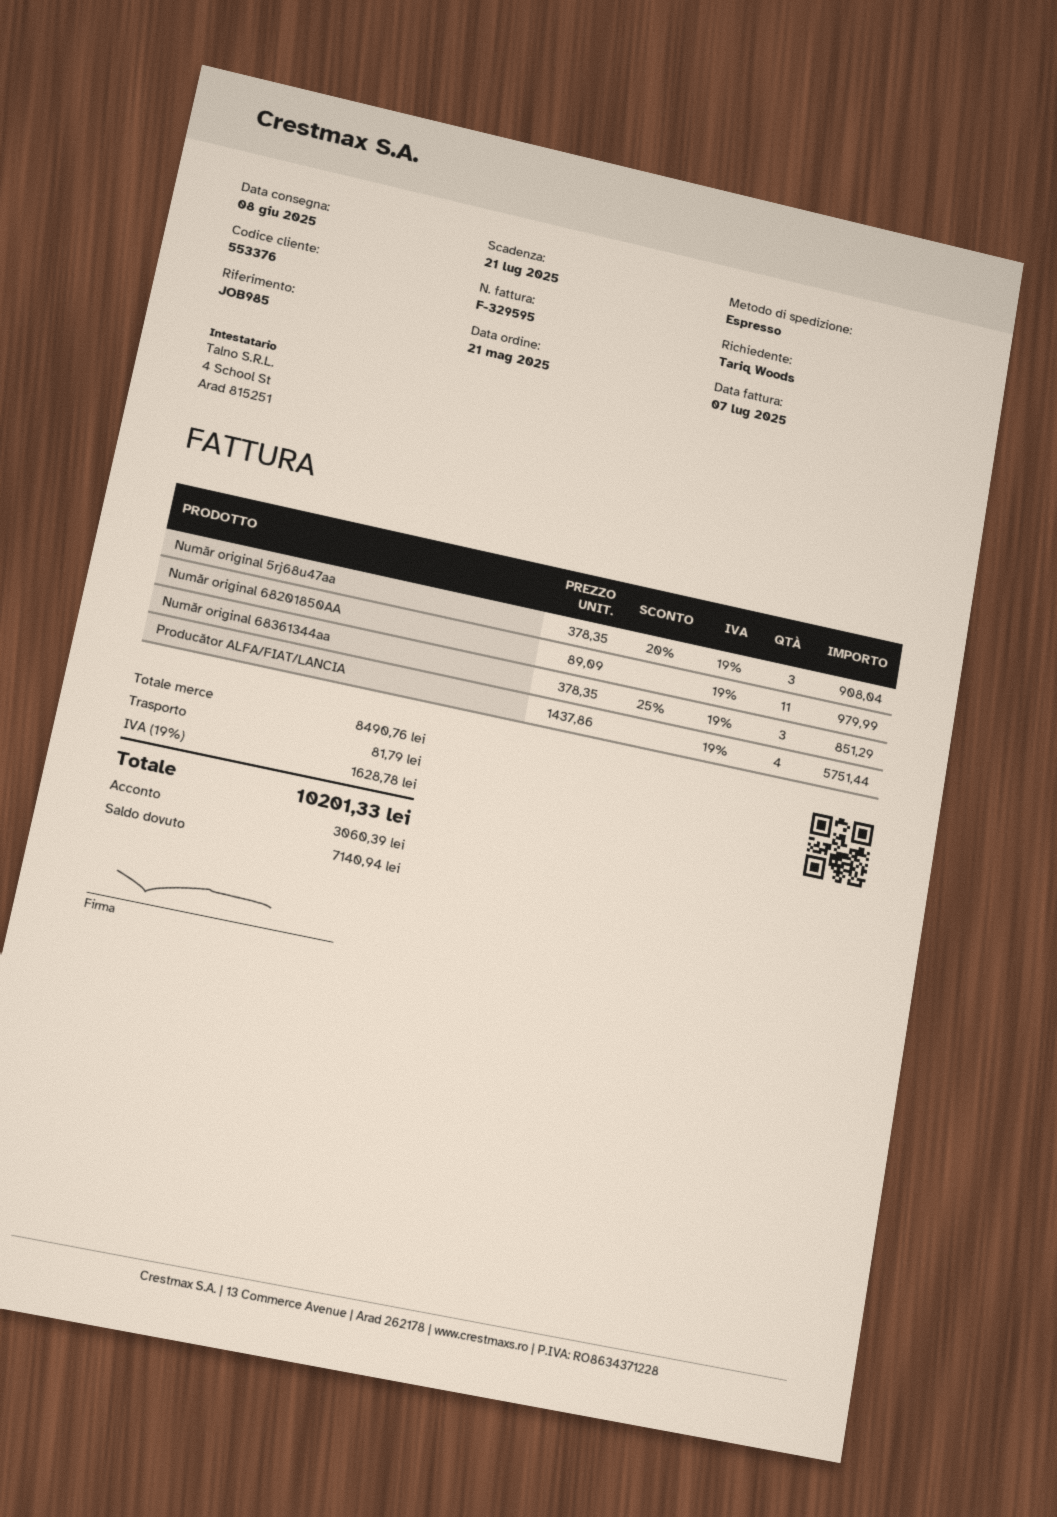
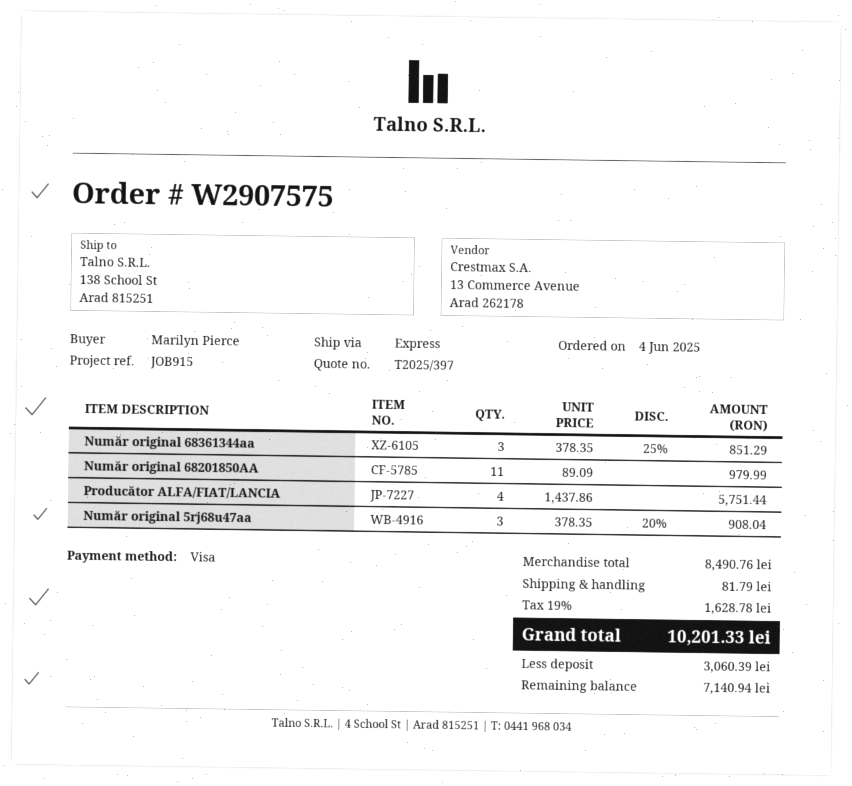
order date: 2025-05-21 -> 2025-06-04
reference: JOB985 -> JOB915
ordered by: Tariq Woods -> Marilyn Pierce

